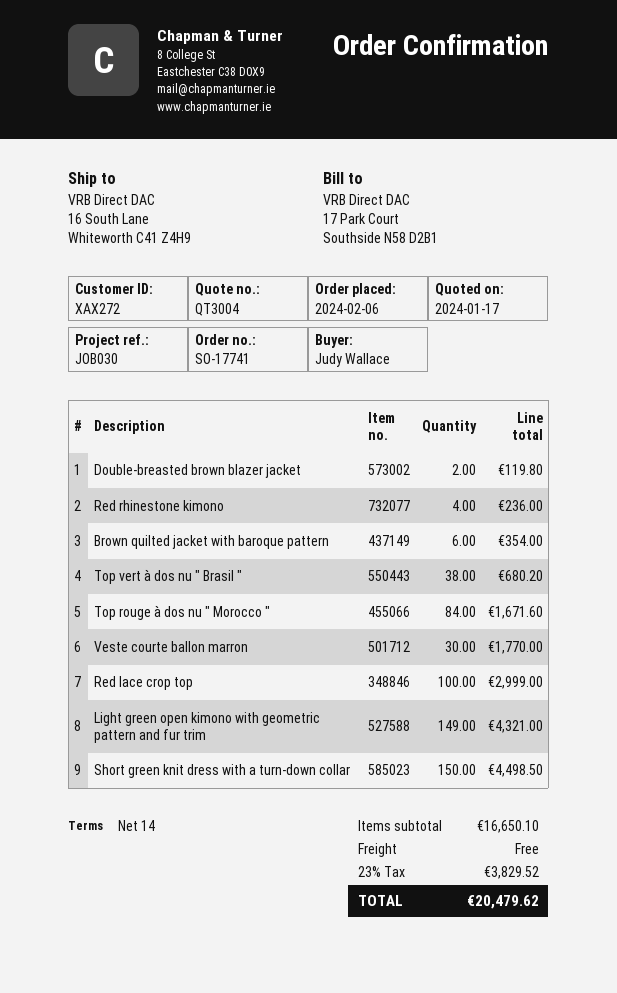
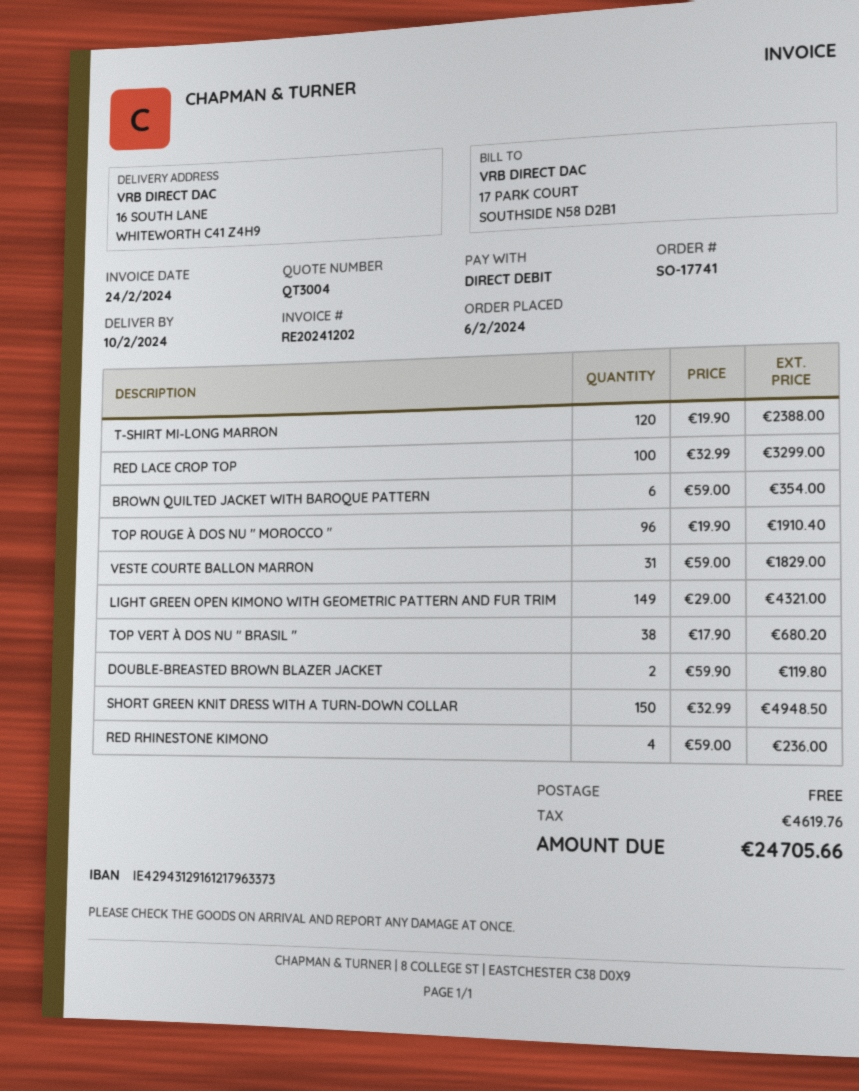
Top rouge à dos nu " Morocco ": 84 for 1671.60 -> 96 for 1910.40
Veste courte ballon marron: 30 for 1770.00 -> 31 for 1829.00
Red lace crop top: 100 for 2999.00 -> 100 for 3299.00
Short green knit dress with a turn-down collar: 150 for 4498.50 -> 150 for 4948.50
T-SHIRT MI-LONG MARRON: none -> 120 for 2388.00
tax: 3829.52 -> 4619.76
total: 20479.62 -> 24705.66

